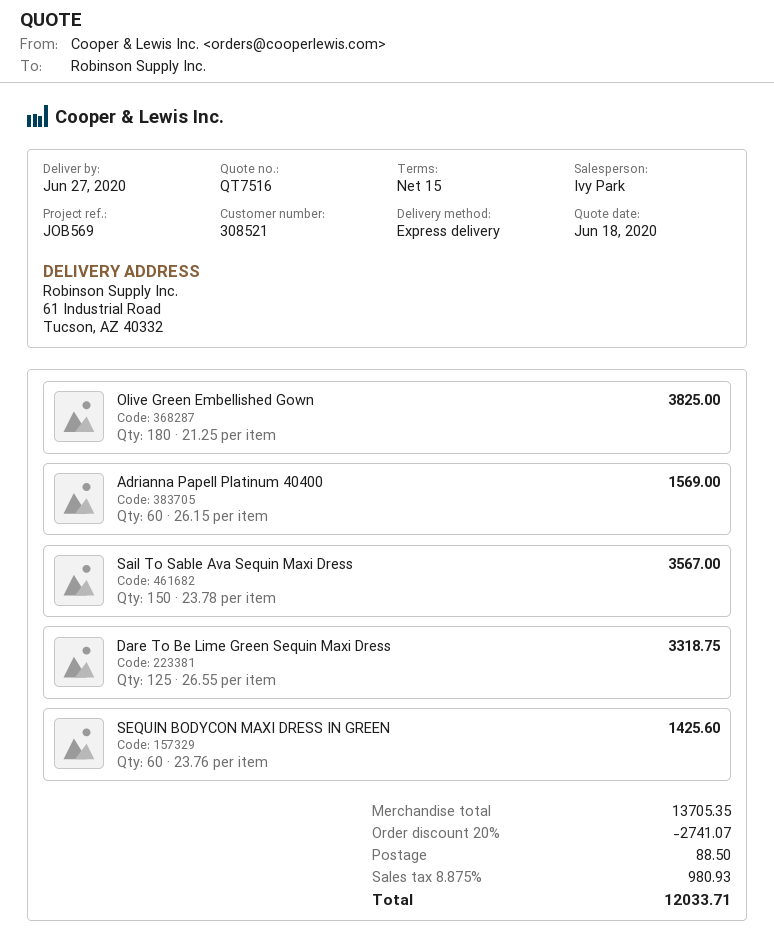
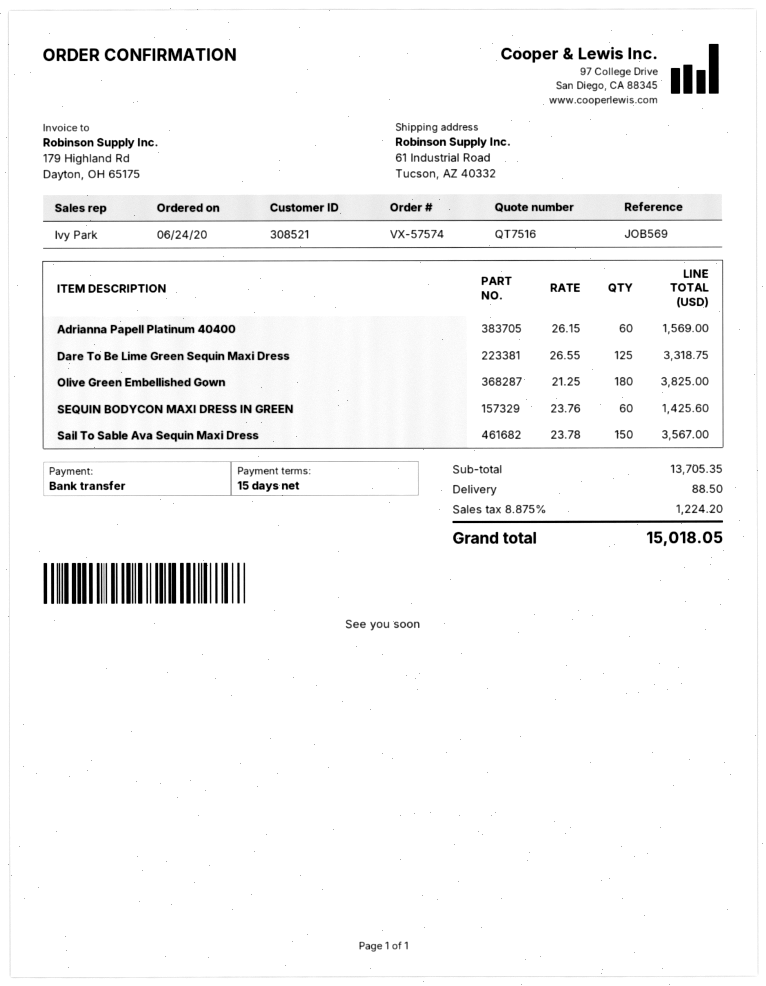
discount: 20% = 2741.07 -> none
tax: 8.875% = 980.93 -> 8.875% = 1224.20
total: 12033.71 -> 15018.05

